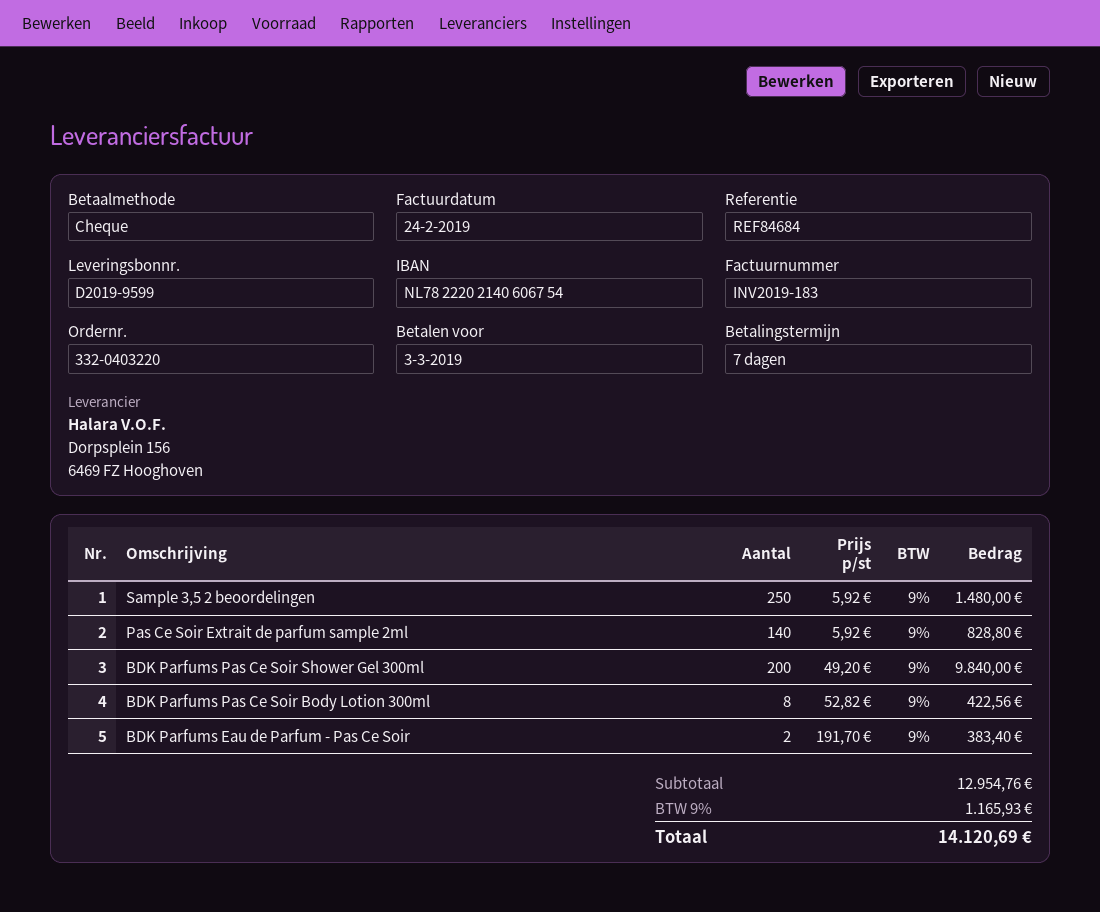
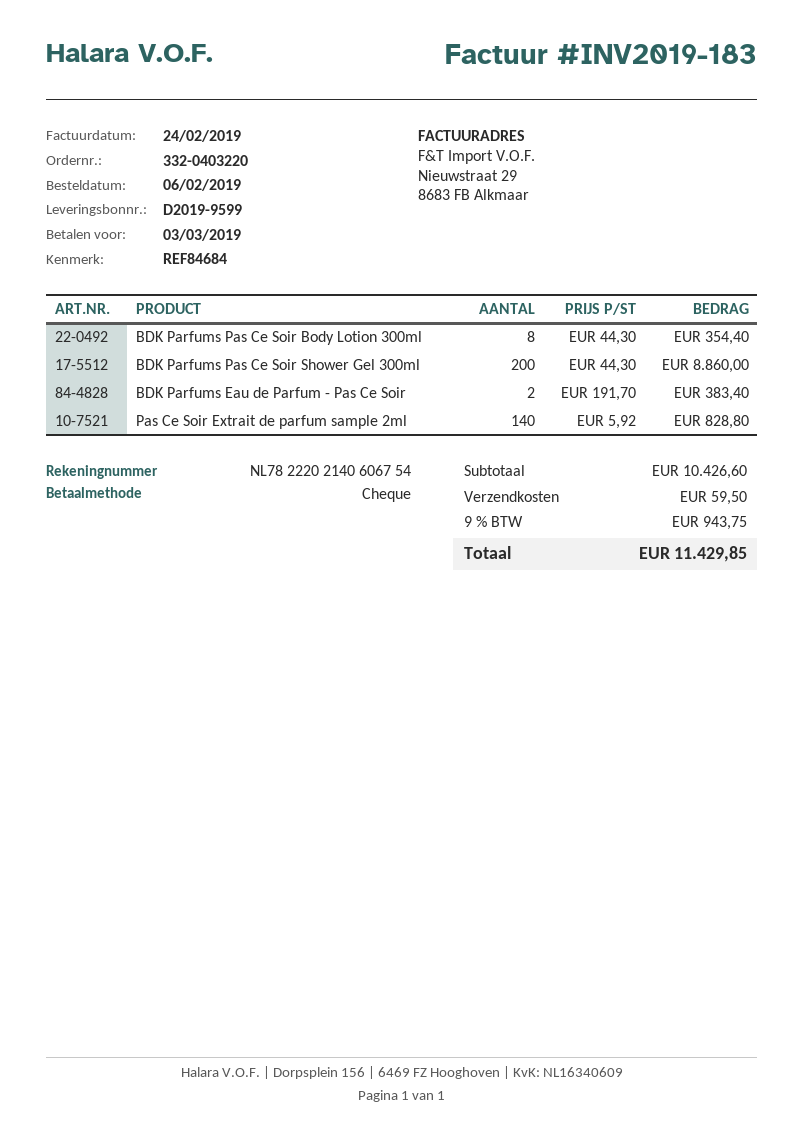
Sample 3,5 2 beoordelingen: 250 x 5.92 = 1480.00 -> none
BDK Parfums Pas Ce Soir Shower Gel 300ml: 200 x 49.20 = 9840.00 -> 200 x 44.30 = 8860.00
BDK Parfums Pas Ce Soir Body Lotion 300ml: 8 x 52.82 = 422.56 -> 8 x 44.30 = 354.40
subtotal: 12954.76 -> 10426.60
shipping: none -> 59.50
tax: 9% = 1165.93 -> 9% = 943.75
total: 14120.69 -> 11429.85

